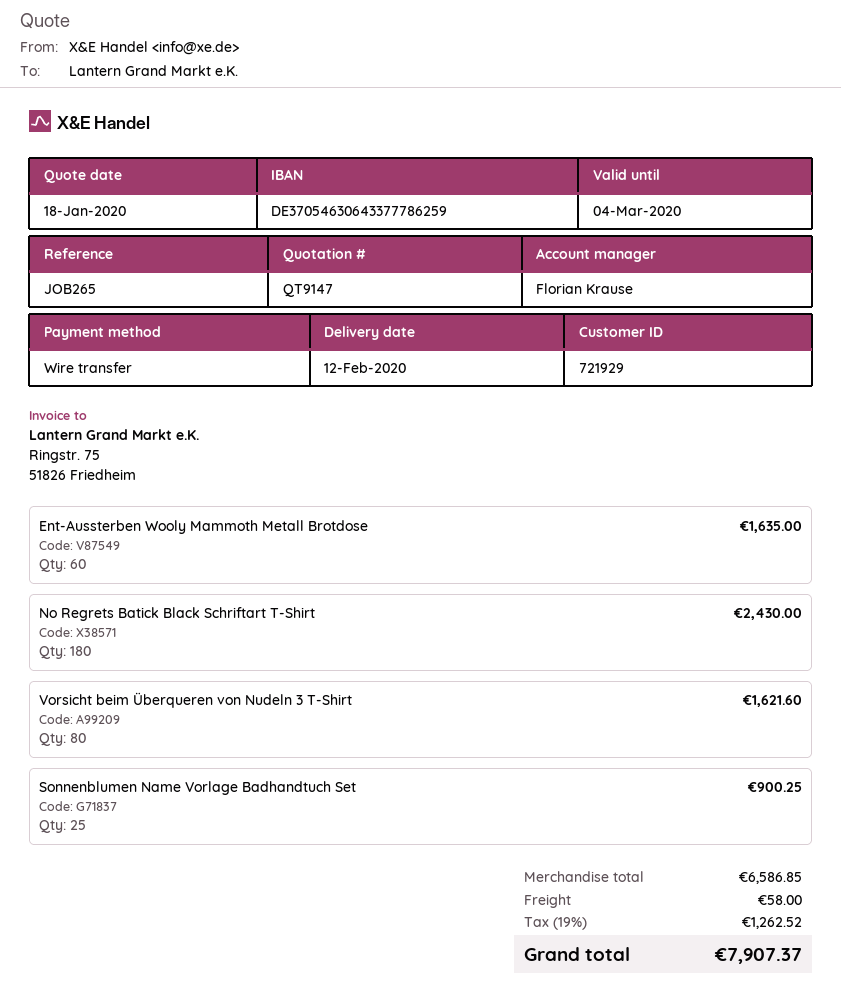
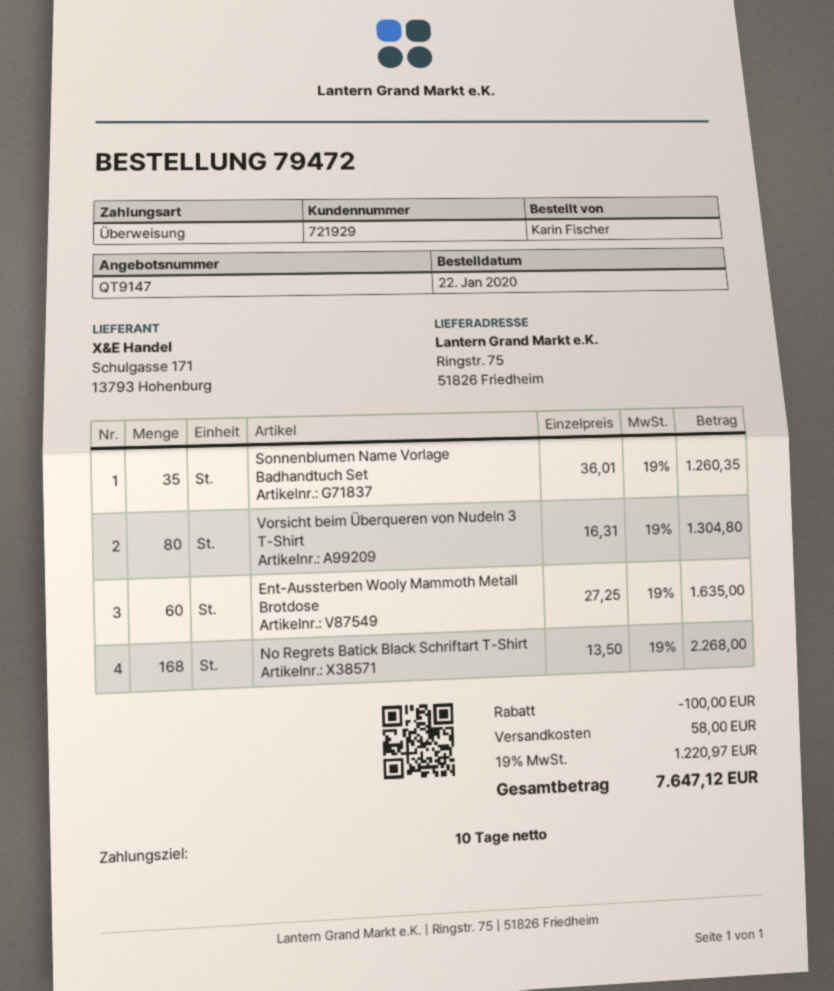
No Regrets Batick Black Schriftart T-Shirt: 180 for 2430.00 -> 168 for 2268.00
Vorsicht beim Überqueren von Nudeln 3 T-Shirt: 80 for 1621.60 -> 80 for 1304.80
Sonnenblumen Name Vorlage Badhandtuch Set: 25 for 900.25 -> 35 for 1260.35
discount: none -> 100.00
tax: 19% = 1262.52 -> 19% = 1220.97
total: 7907.37 -> 7647.12

